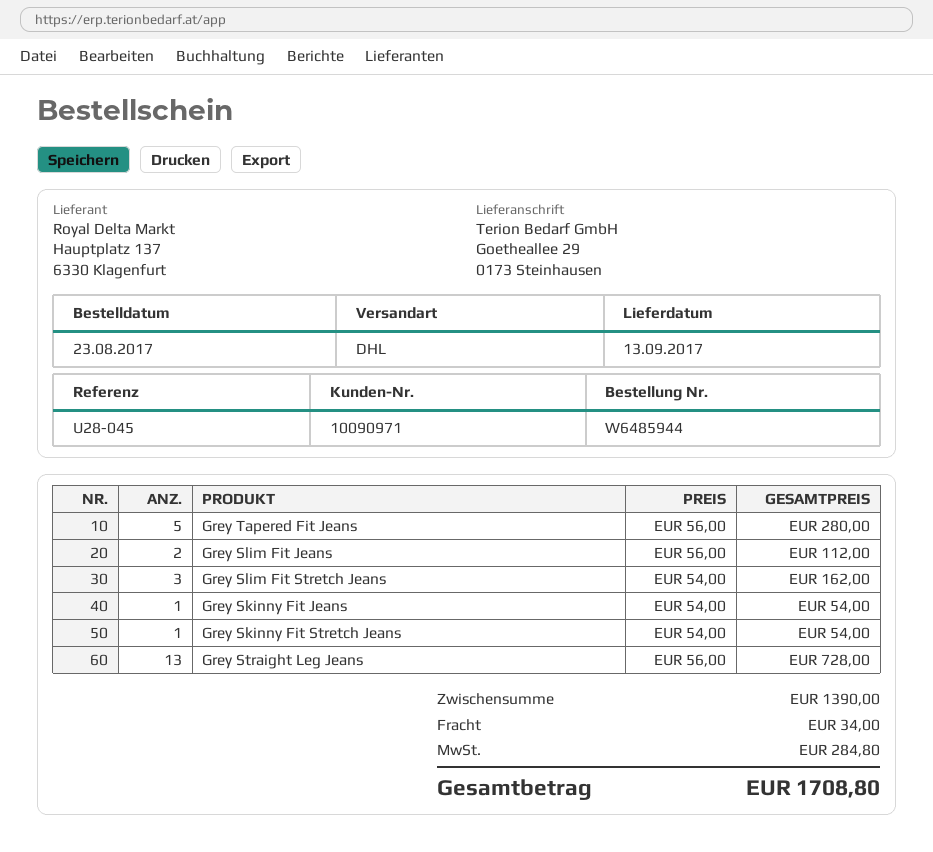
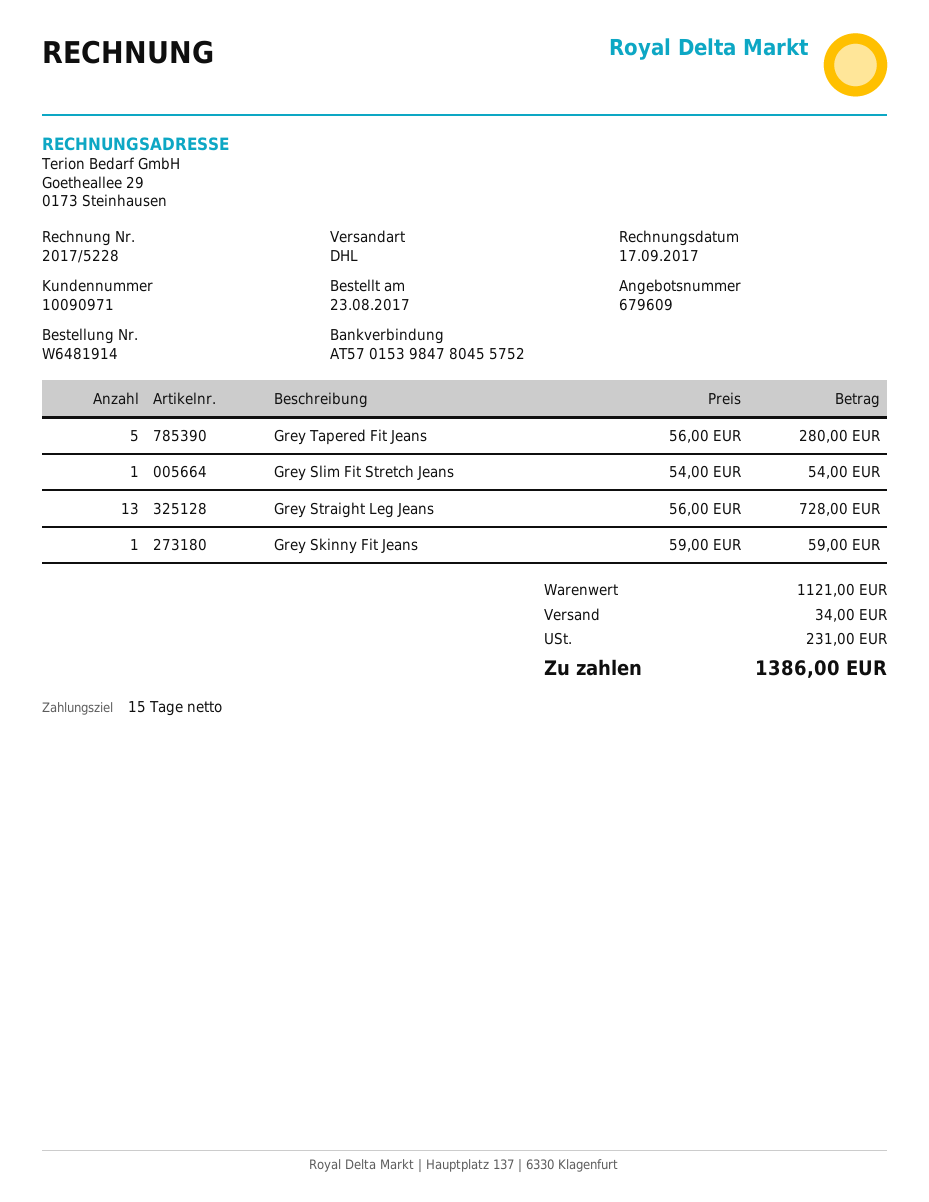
order number: W6485944 -> W6481914
Grey Slim Fit Jeans: 2 x 56.00 = 112.00 -> none
Grey Slim Fit Stretch Jeans: 3 x 54.00 = 162.00 -> 1 x 54.00 = 54.00
Grey Skinny Fit Jeans: 1 x 54.00 = 54.00 -> 1 x 59.00 = 59.00
Grey Skinny Fit Stretch Jeans: 1 x 54.00 = 54.00 -> none
subtotal: 1390.00 -> 1121.00
tax: 284.80 -> 231.00
total: 1708.80 -> 1386.00

